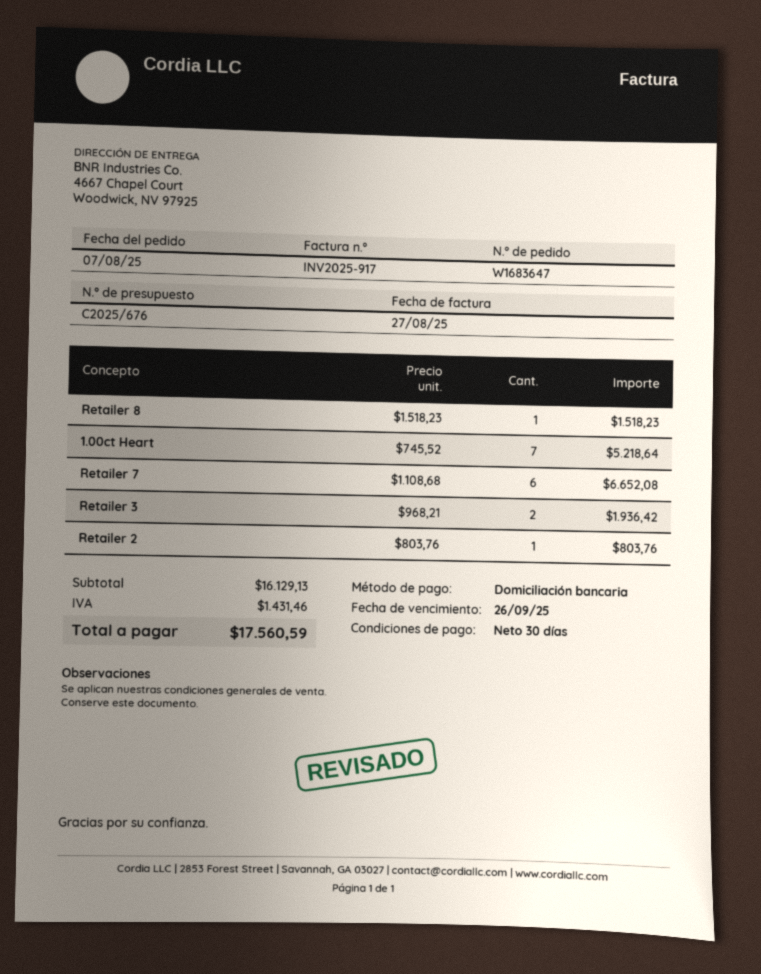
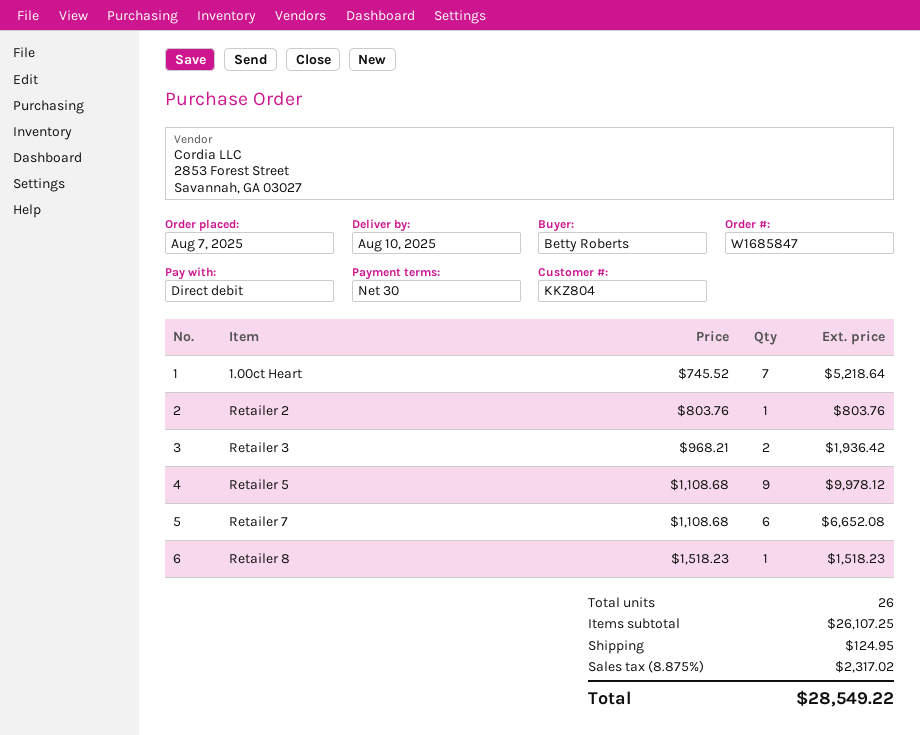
order number: W1683647 -> W1685847
Retailer 5: none -> 9 x 1108.68 = 9978.12
subtotal: 16129.13 -> 26107.25
shipping: none -> 124.95
tax: 1431.46 -> 2317.02
total: 17560.59 -> 28549.22

